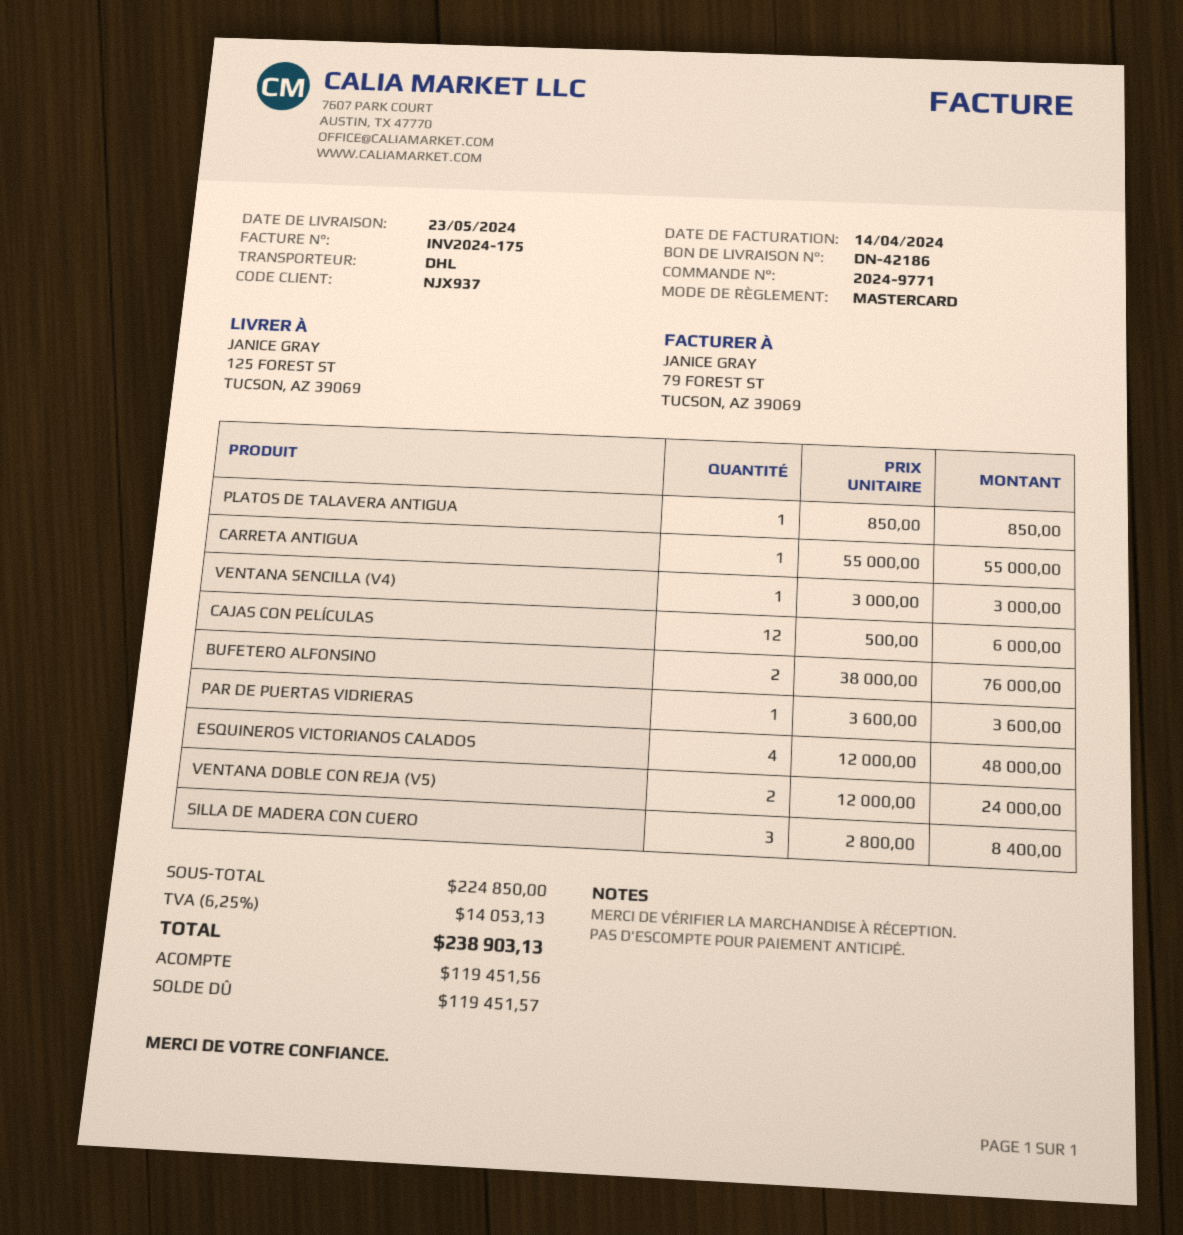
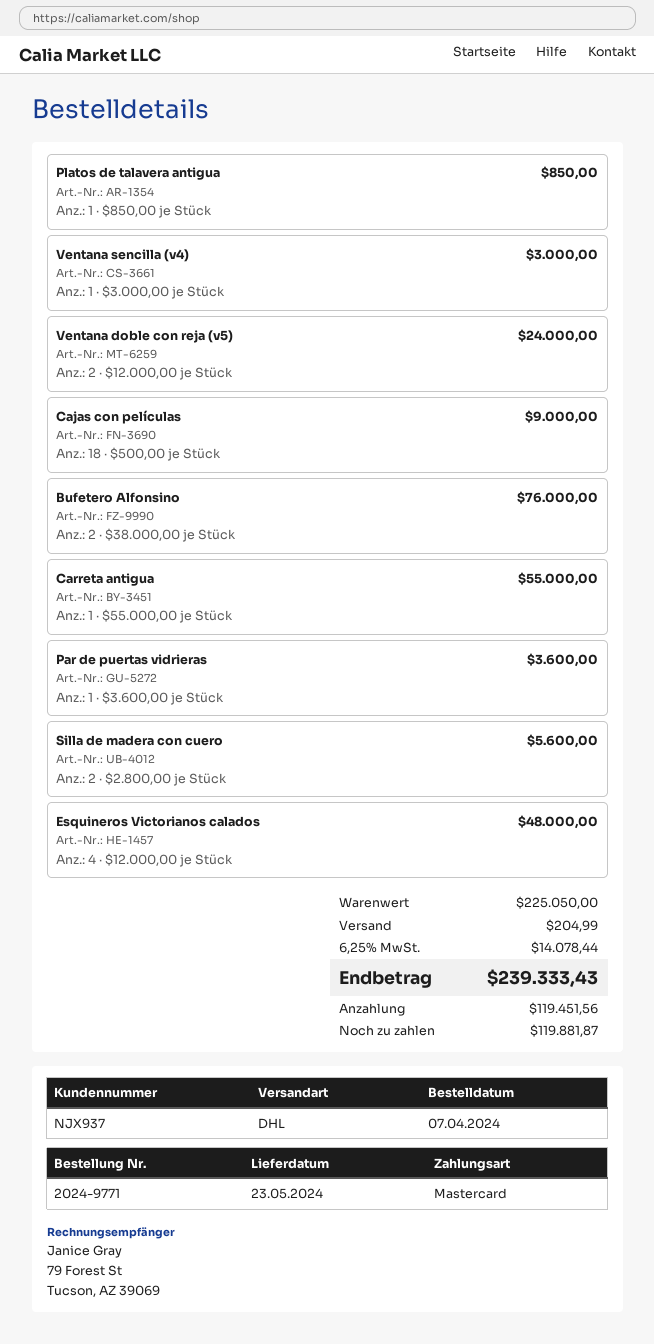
CAJAS CON PELÍCULAS: 12 x 500.00 = 6000.00 -> 18 x 500.00 = 9000.00
SILLA DE MADERA CON CUERO: 3 x 2800.00 = 8400.00 -> 2 x 2800.00 = 5600.00
subtotal: 224850.00 -> 225050.00
shipping: none -> 204.99
tax: 6.25% = 14053.13 -> 6.25% = 14078.44
total: 238903.13 -> 239333.43
balance: 119451.57 -> 119881.87

